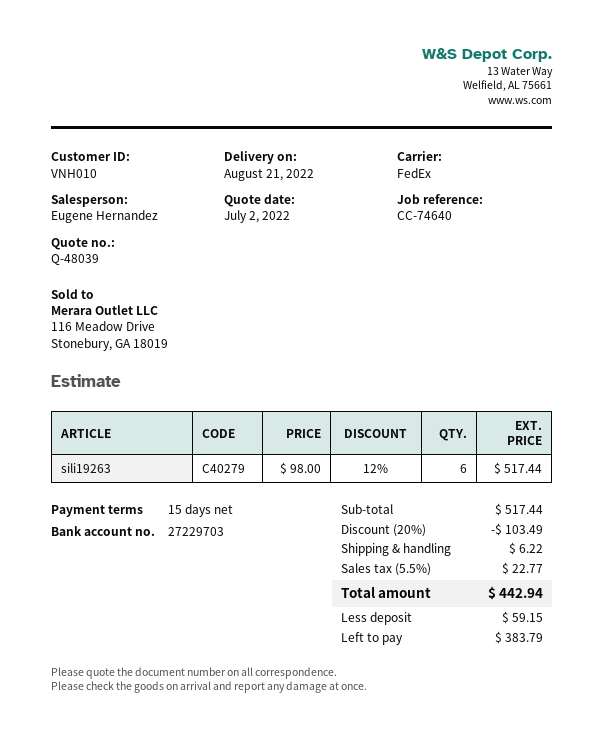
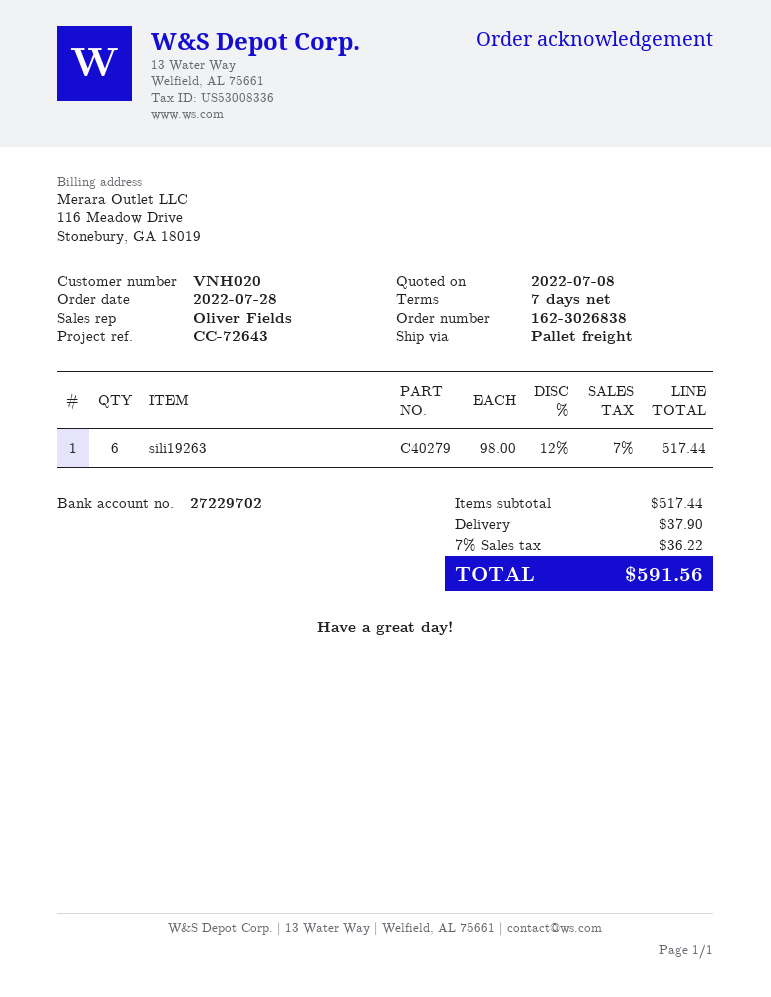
quote date: 2022-07-02 -> 2022-07-08
payment terms: 15 days -> 7 days
customer number: VNH010 -> VNH020
reference: CC-74640 -> CC-72643
sales rep: Eugene Hernandez -> Oliver Fields
bank account: 27229703 -> 27229702
shipping method: FedEx -> pallet freight
discount: 20% = 103.49 -> none
shipping: 6.22 -> 37.90
tax: 5.5% = 22.77 -> 7% = 36.22
total: 442.94 -> 591.56

